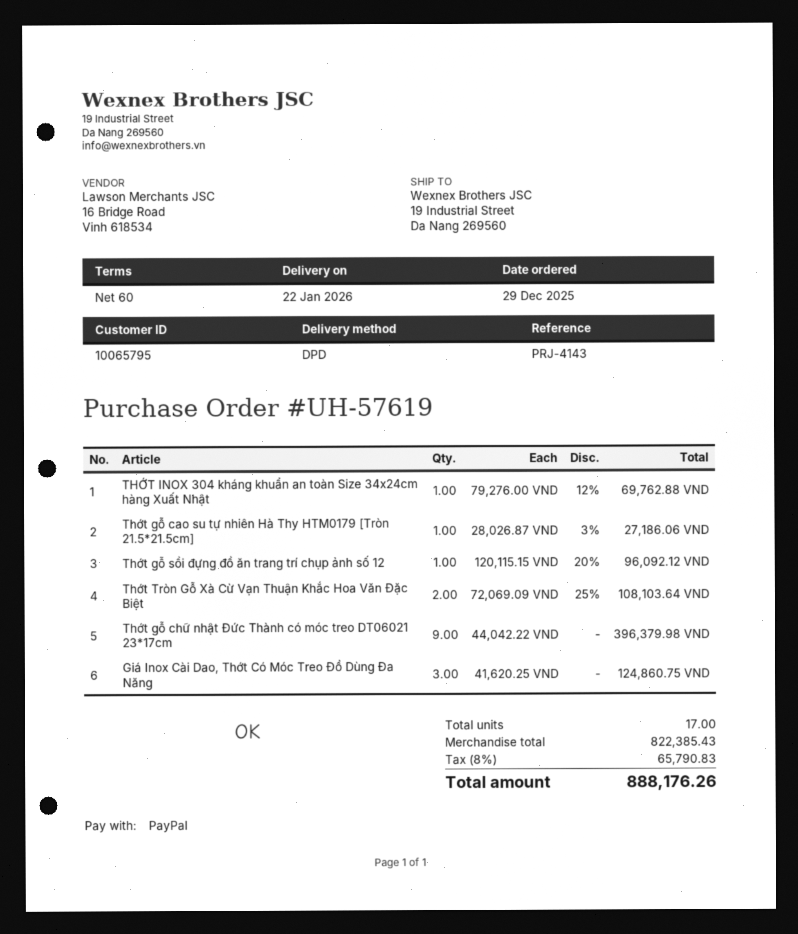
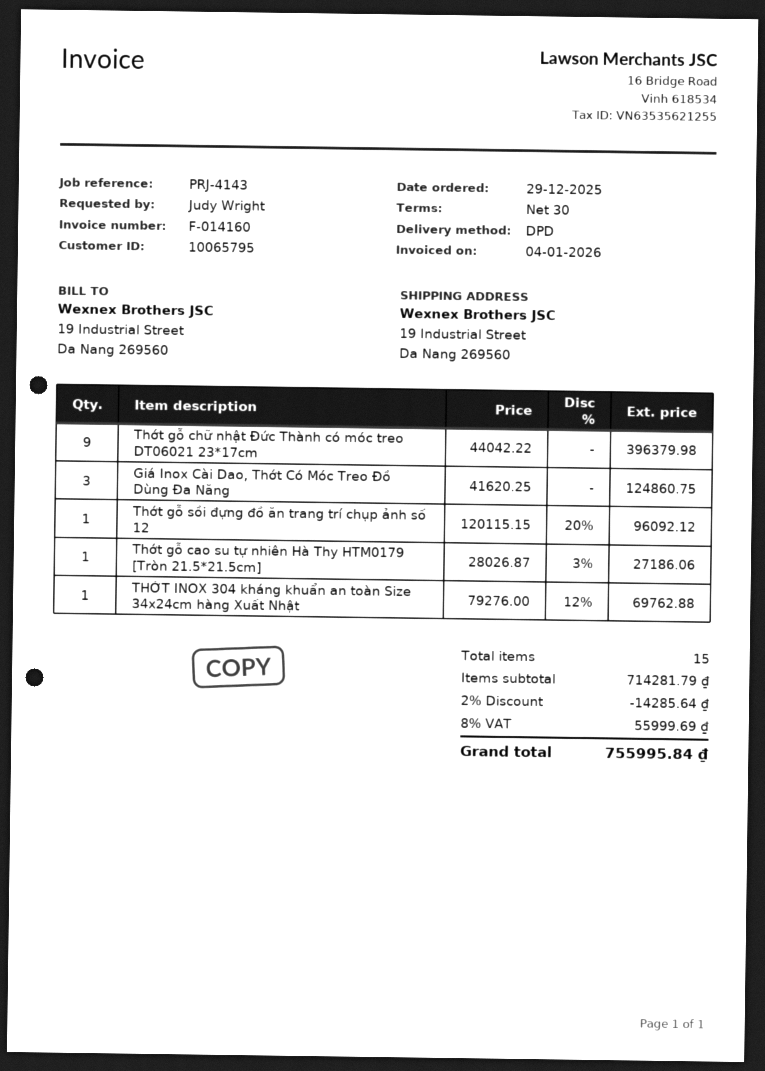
payment terms: 60 days -> 30 days
Thớt Tròn Gỗ Xà Cừ Vạn Thuận Khắc Hoa Văn Đặc Biệt: 2 x 72069.09 - 25% = 108103.64 -> none
total quantity: 17 -> 15
subtotal: 822385.43 -> 714281.79
discount: none -> 2% = 14285.64
tax: 8% = 65790.83 -> 8% = 55999.69
total: 888176.26 -> 755995.84

